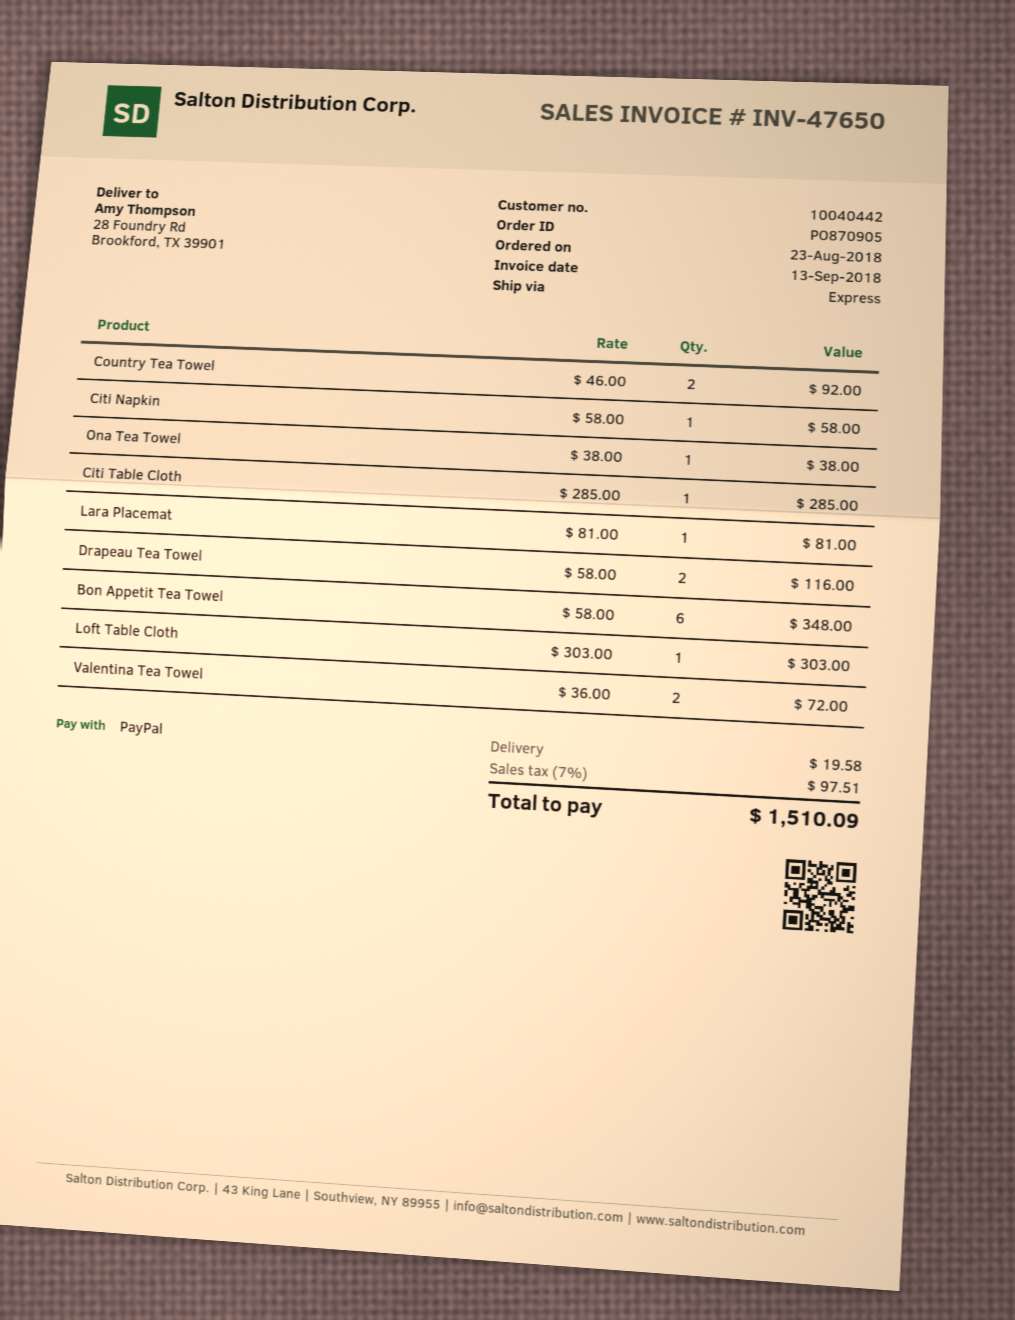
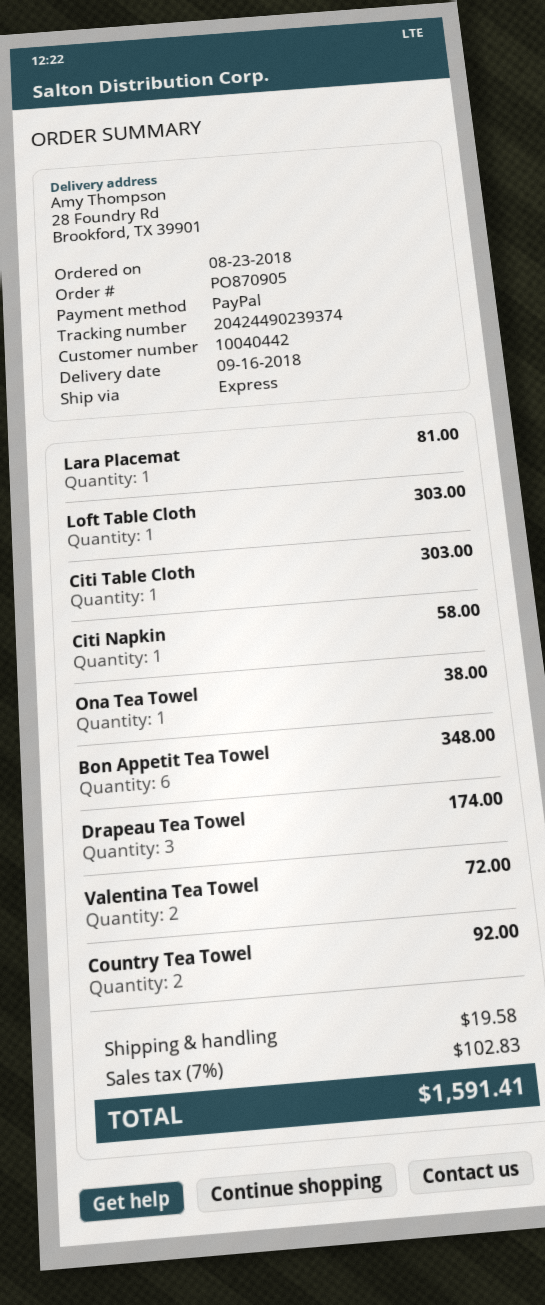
Citi Table Cloth: 1 for 285.00 -> 1 for 303.00
Drapeau Tea Towel: 2 for 116.00 -> 3 for 174.00
tax: 7% = 97.51 -> 7% = 102.83
total: 1510.09 -> 1591.41

